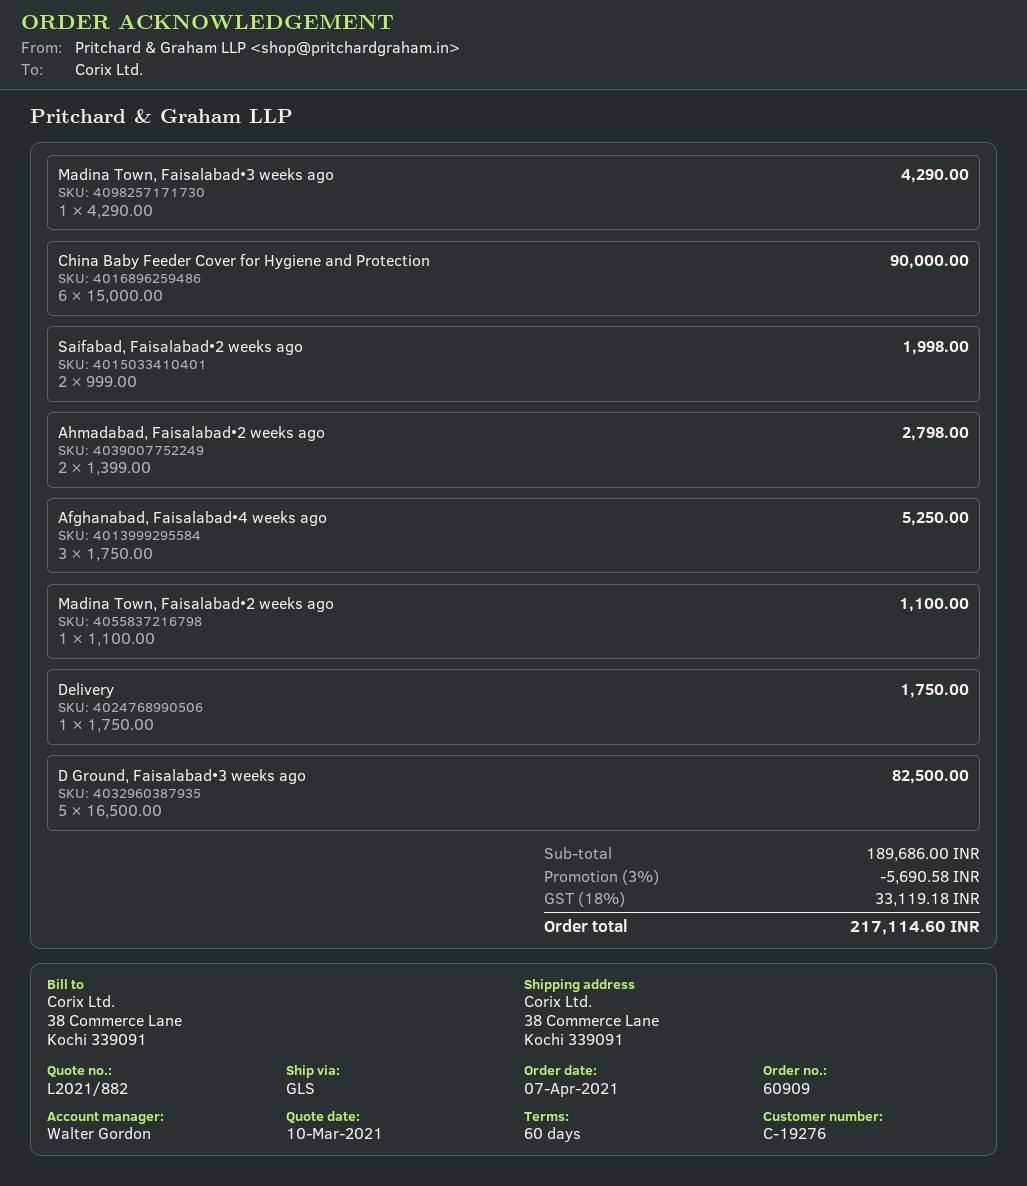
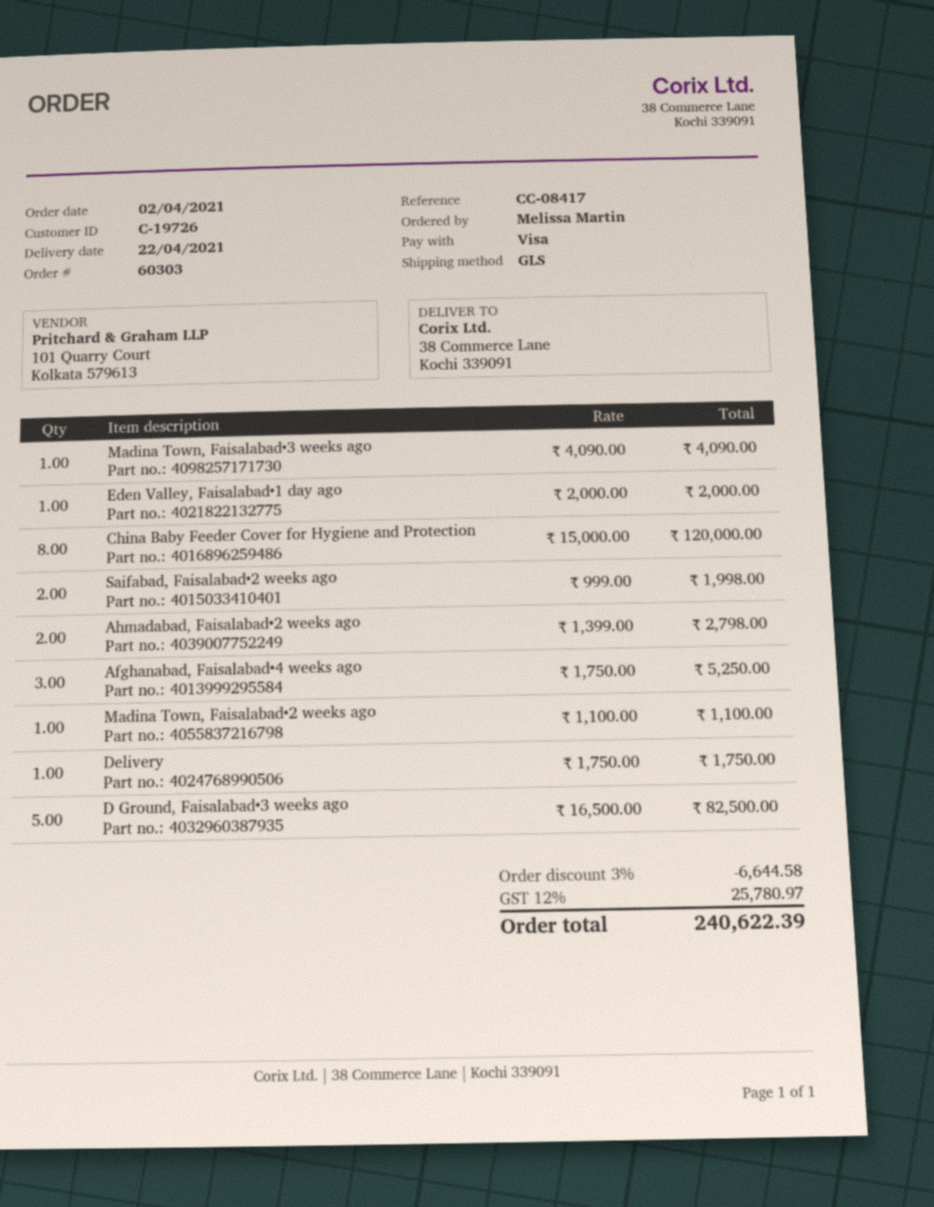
order number: 60909 -> 60303
order date: 2021-04-07 -> 2021-04-02
customer number: C-19276 -> C-19726
Madina Town, Faisalabad•3 weeks ago: 1 x 4290.00 = 4290.00 -> 1 x 4090.00 = 4090.00
China Baby Feeder Cover for Hygiene and Protection: 6 x 15000.00 = 90000.00 -> 8 x 15000.00 = 120000.00
Eden Valley, Faisalabad•1 day ago: none -> 1 x 2000.00 = 2000.00
discount: 3% = 5690.58 -> 3% = 6644.58
tax: 18% = 33119.18 -> 12% = 25780.97
total: 217114.60 -> 240622.39

